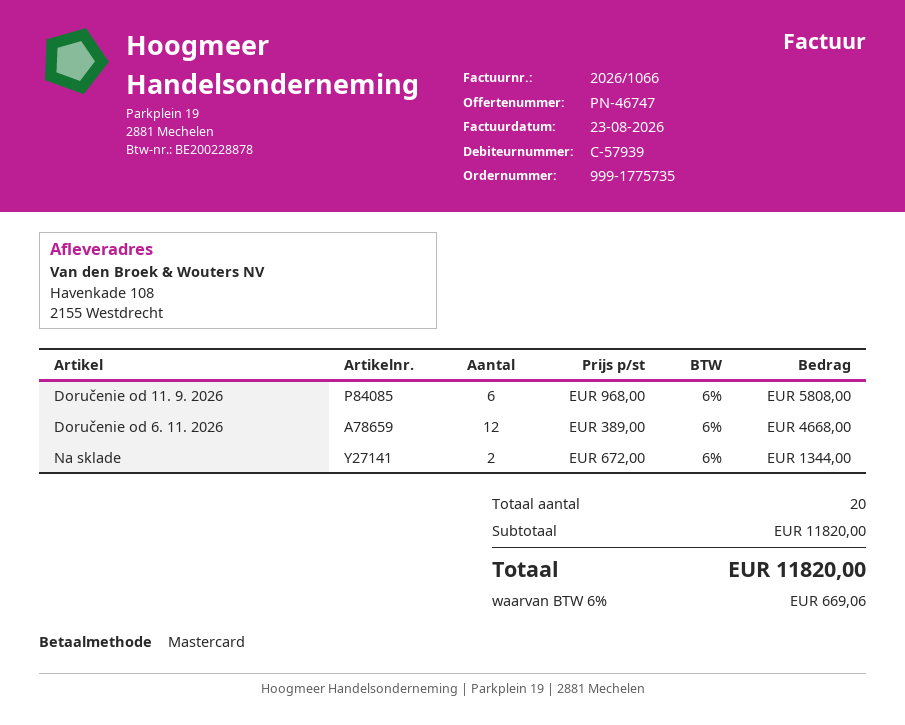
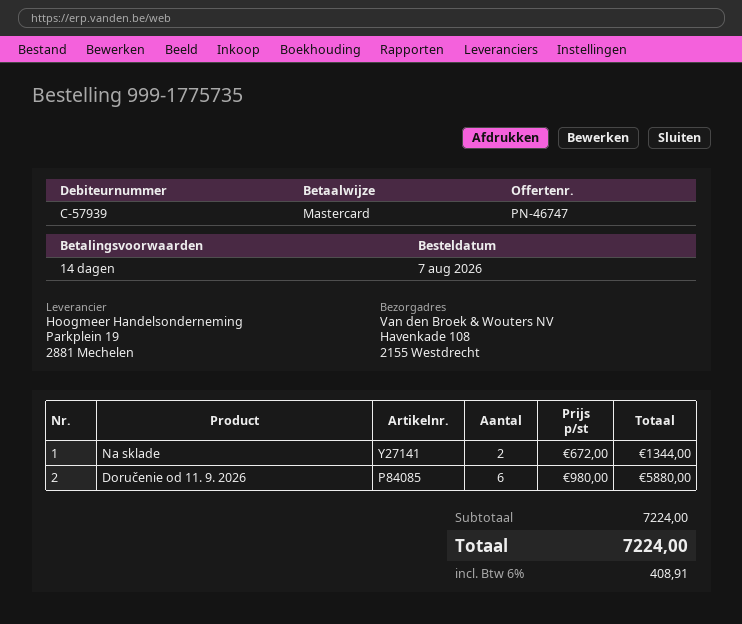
Doručenie od 11. 9. 2026: 6 x 968.00 = 5808.00 -> 6 x 980.00 = 5880.00
Doručenie od 6. 11. 2026: 12 x 389.00 = 4668.00 -> none
subtotal: 11820.00 -> 7224.00
tax: 6% = 669.06 -> 6% = 408.91
total: 11820.00 -> 7224.00

